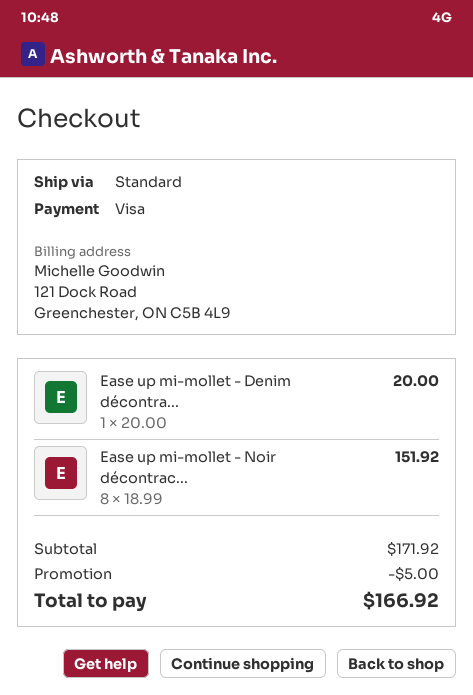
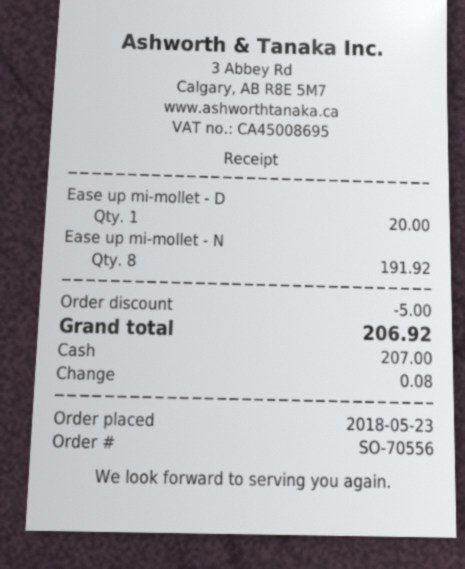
payment method: Visa -> cash
Ease up mi-mollet - Noir décontrac...: 8 for 151.92 -> 8 for 191.92
total: 166.92 -> 206.92

